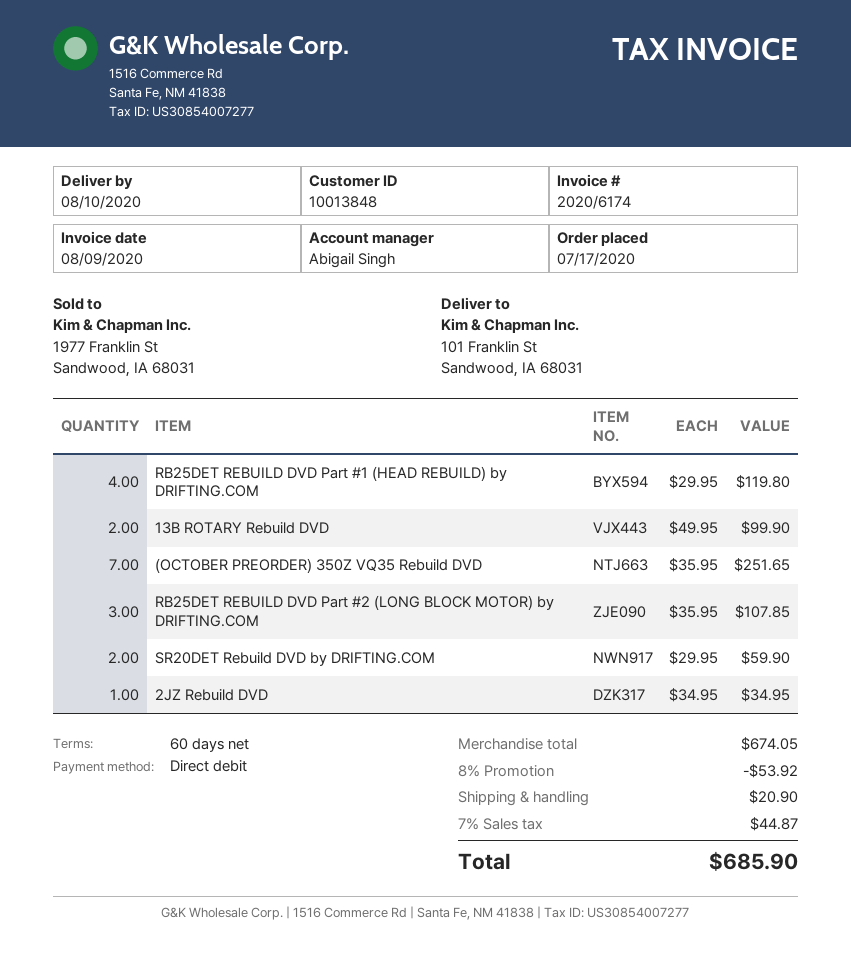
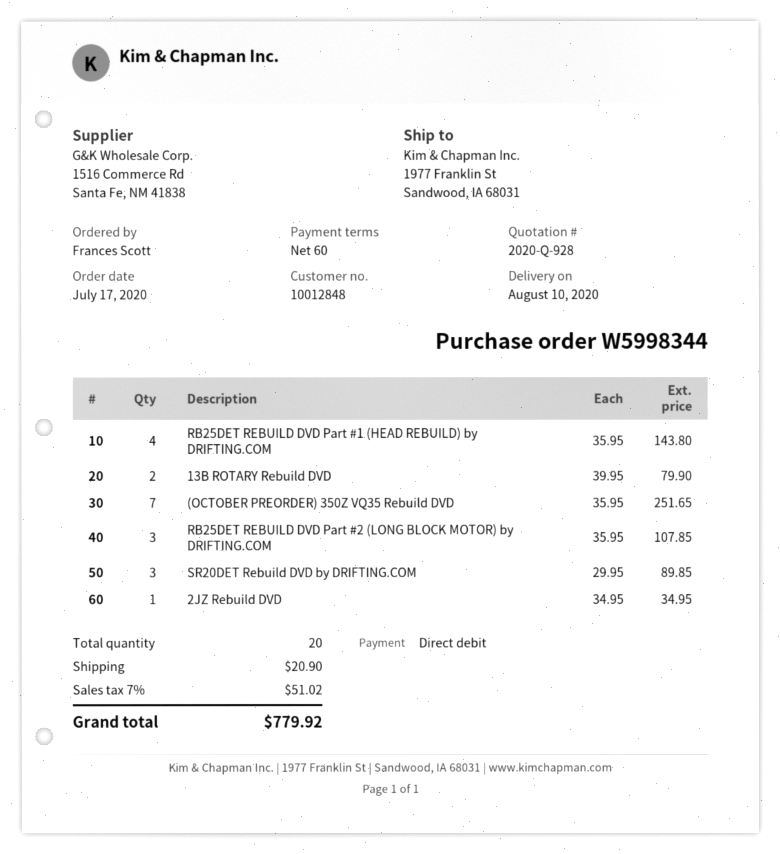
customer number: 10013848 -> 10012848
ship to: 101 Franklin St, Sandwood, IA 68031 -> 1977 Franklin St, Sandwood, IA 68031
RB25DET REBUILD DVD Part #1 (HEAD REBUILD) by DRIFTING.COM: 4 x 29.95 = 119.80 -> 4 x 35.95 = 143.80
13B ROTARY Rebuild DVD: 2 x 49.95 = 99.90 -> 2 x 39.95 = 79.90
SR20DET Rebuild DVD by DRIFTING.COM: 2 x 29.95 = 59.90 -> 3 x 29.95 = 89.85
discount: 8% = 53.92 -> none
tax: 7% = 44.87 -> 7% = 51.02
total: 685.90 -> 779.92

